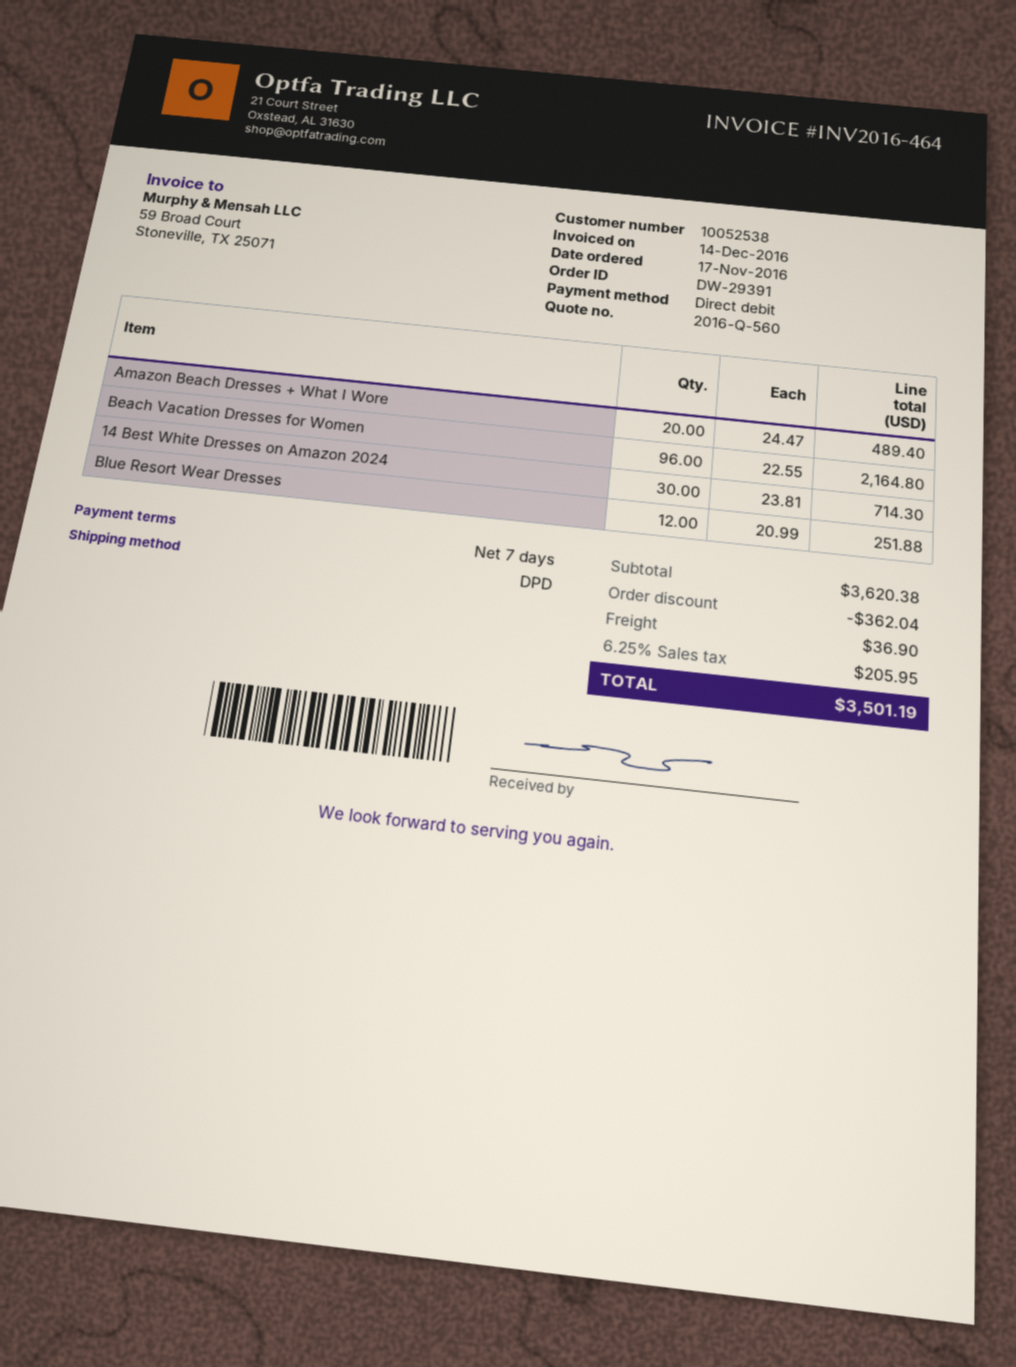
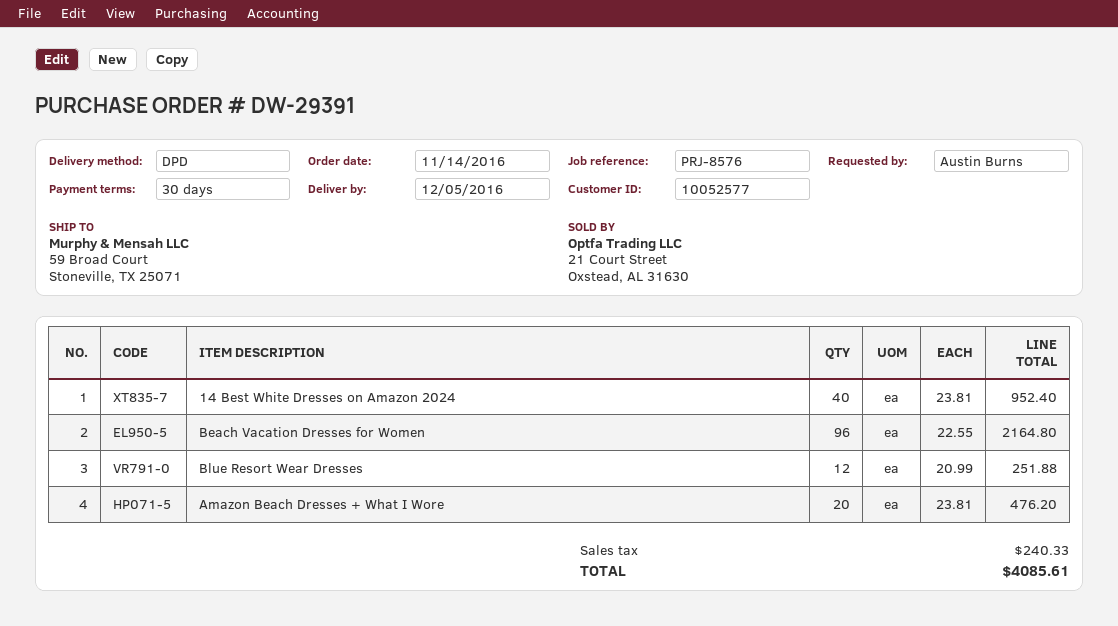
order date: 2016-11-17 -> 2016-11-14
payment terms: 7 days -> 30 days
customer number: 10052538 -> 10052577
Amazon Beach Dresses + What I Wore: 20 x 24.47 = 489.40 -> 20 x 23.81 = 476.20
14 Best White Dresses on Amazon 2024: 30 x 23.81 = 714.30 -> 40 x 23.81 = 952.40
discount: 362.04 -> none
shipping: 36.90 -> none
tax: 205.95 -> 240.33
total: 3501.19 -> 4085.61

